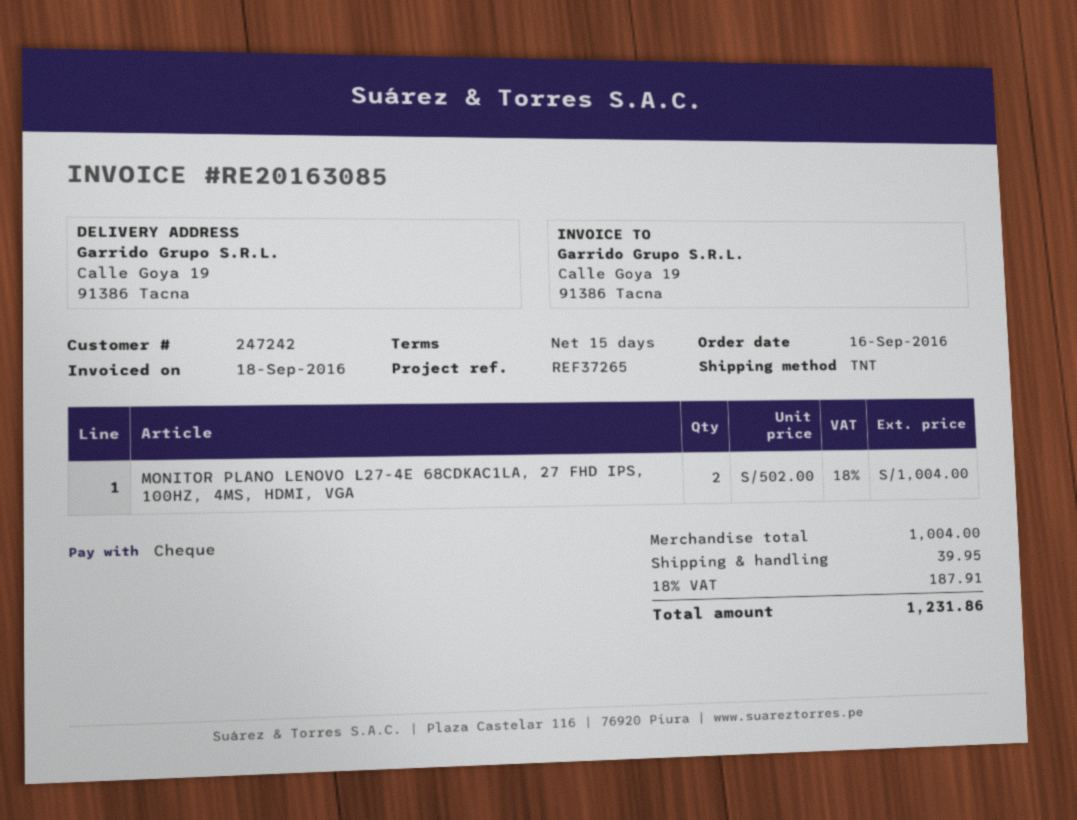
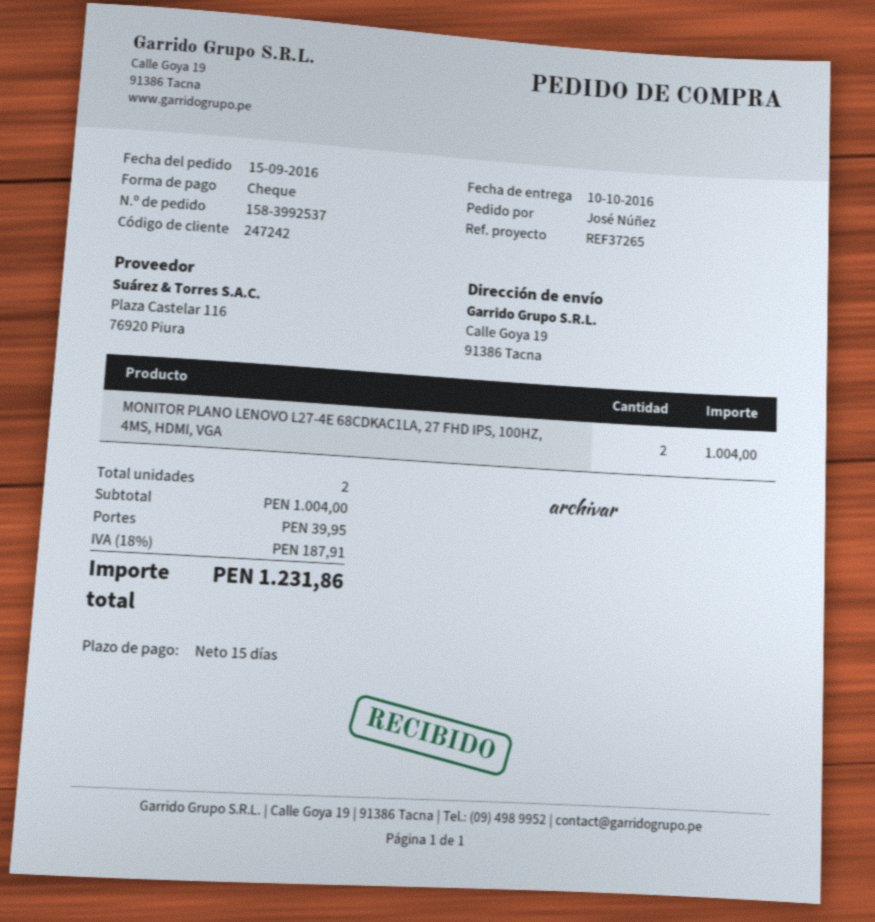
order date: 2016-09-16 -> 2016-09-15

